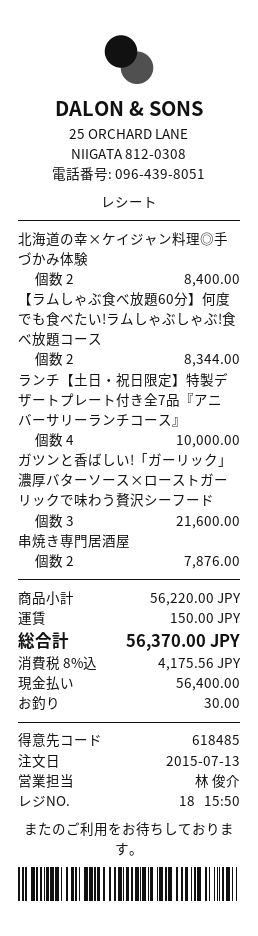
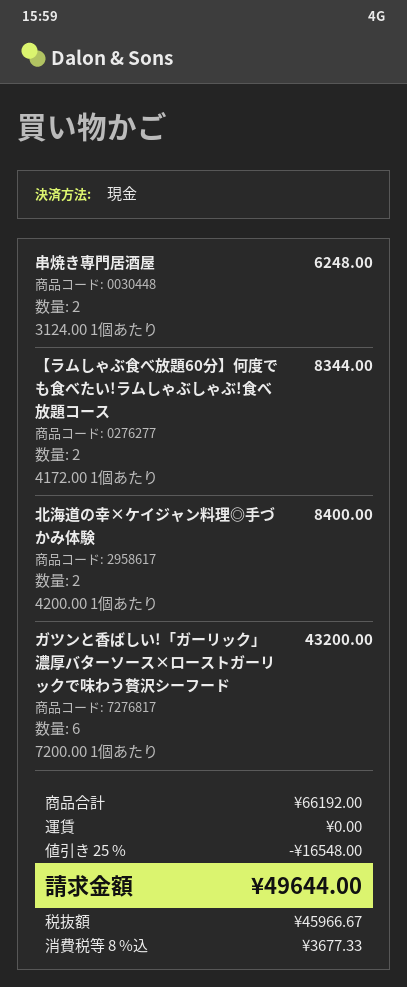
ランチ【土日・祝日限定】特製デザートプレート付き全7品『アニバーサリーランチコース』: 4 for 10000.00 -> none
ガツンと香ばしい!「ガーリック」濃厚バターソース×ローストガーリックで味わう贅沢シーフード: 3 for 21600.00 -> 6 for 43200.00
串焼き専門居酒屋: 2 for 7876.00 -> 2 for 6248.00
subtotal: 56220.00 -> 66192.00
discount: none -> 25% = 16548.00
shipping: 150.00 -> 0.00
tax: 8% = 4175.56 -> 8% = 3677.33
total: 56370.00 -> 49644.00

